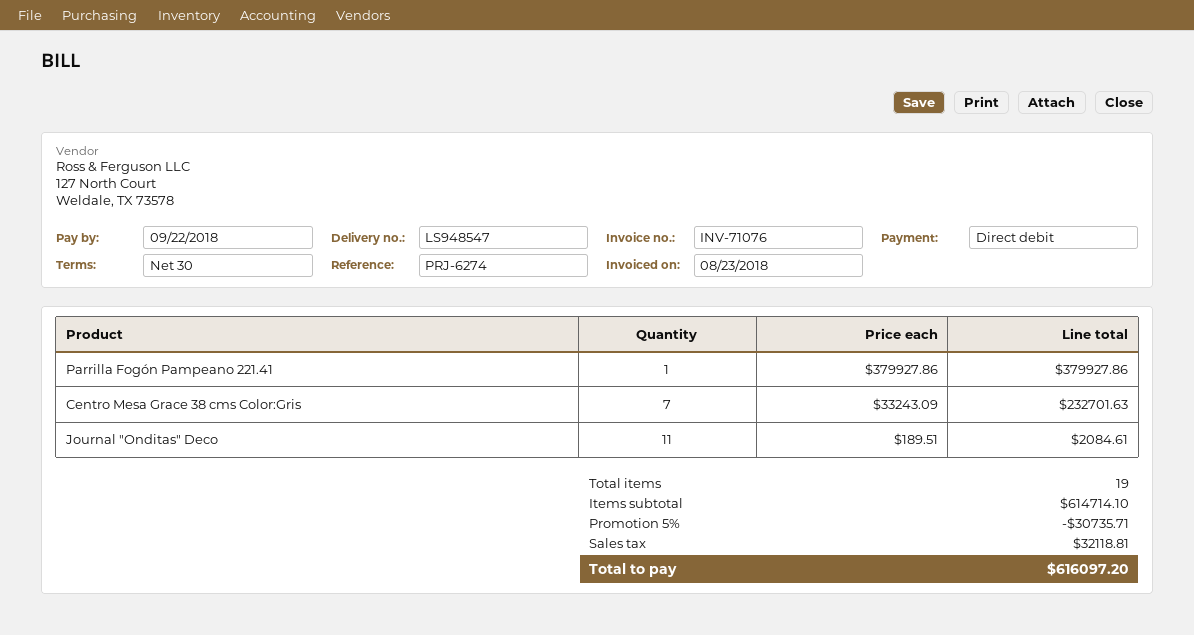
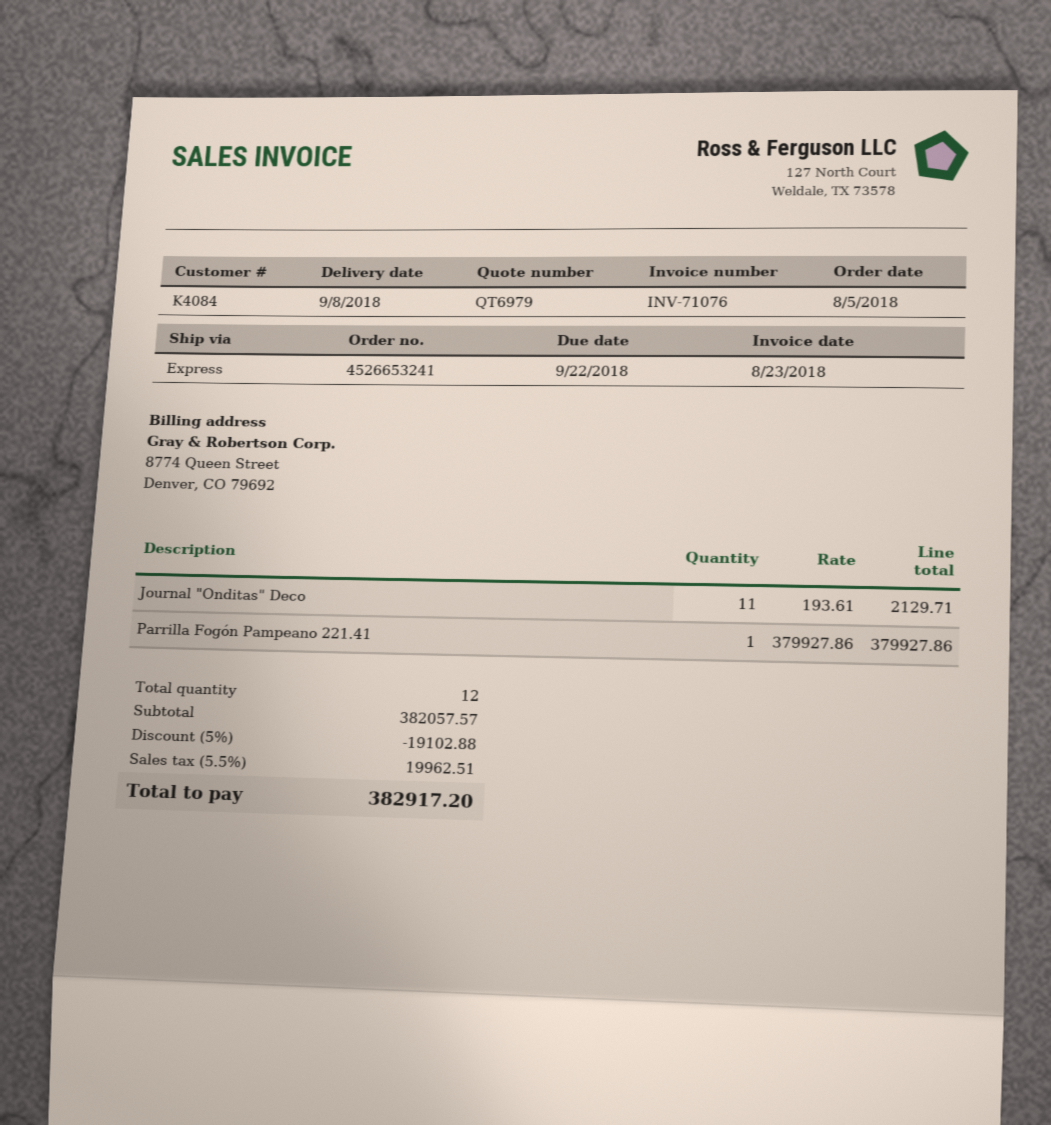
Centro Mesa Grace 38 cms Color:Gris: 7 x 33243.09 = 232701.63 -> none
Journal "Onditas" Deco: 11 x 189.51 = 2084.61 -> 11 x 193.61 = 2129.71
total quantity: 19 -> 12
subtotal: 614714.10 -> 382057.57
discount: 5% = 30735.71 -> 5% = 19102.88
tax: 32118.81 -> 19962.51
total: 616097.20 -> 382917.20

